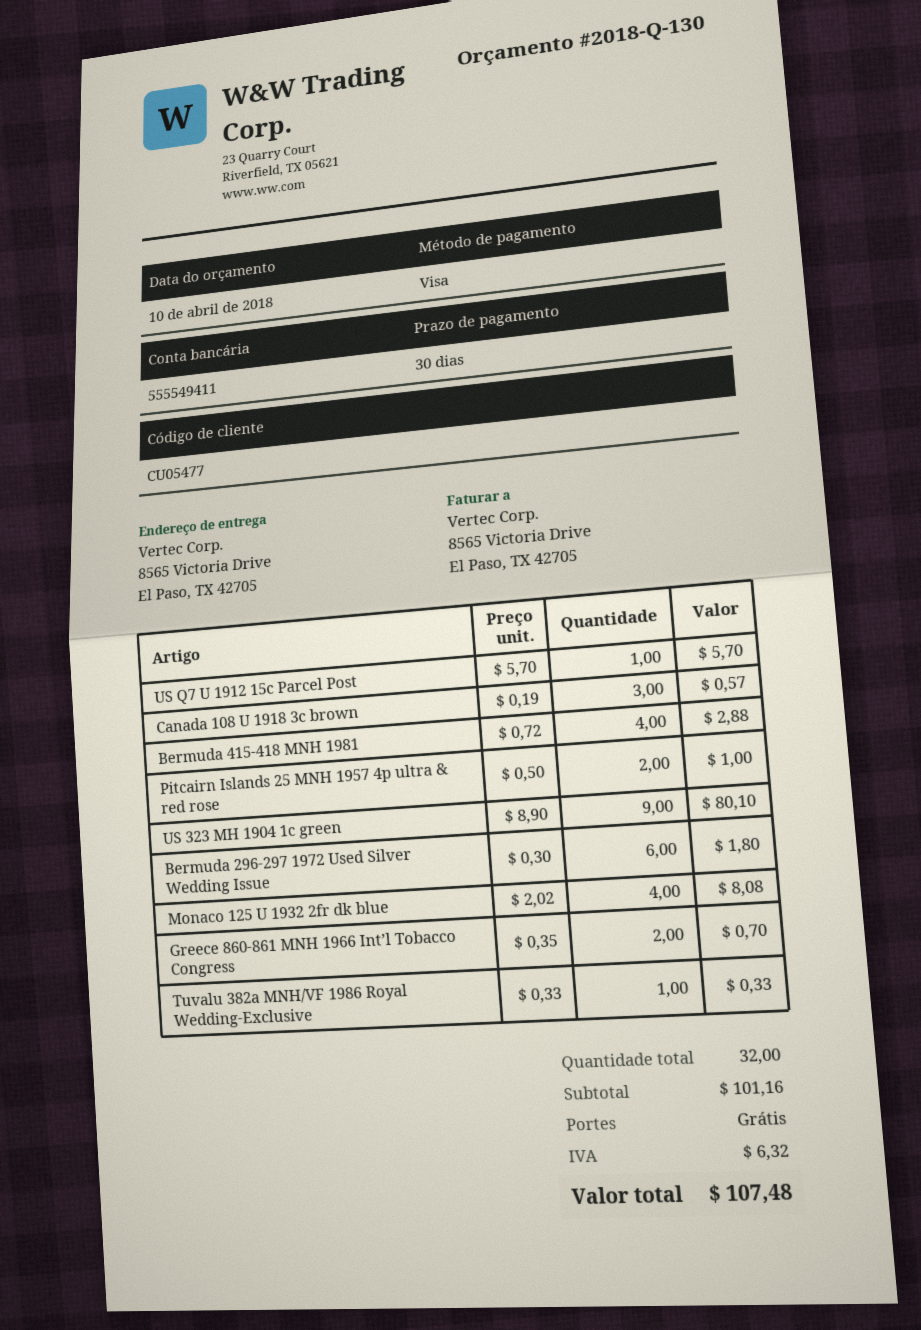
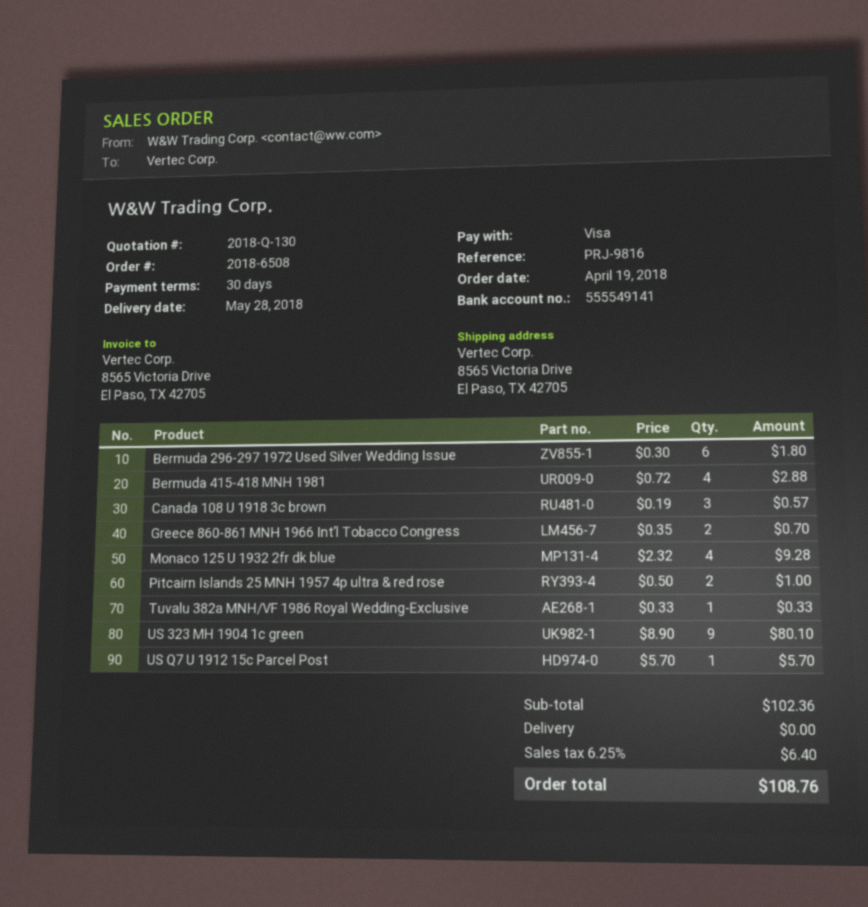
bank account: 555549411 -> 555549141
Monaco 125 U 1932 2fr dk blue: 4 x 2.02 = 8.08 -> 4 x 2.32 = 9.28
subtotal: 101.16 -> 102.36
tax: 6.32 -> 6.40
total: 107.48 -> 108.76

